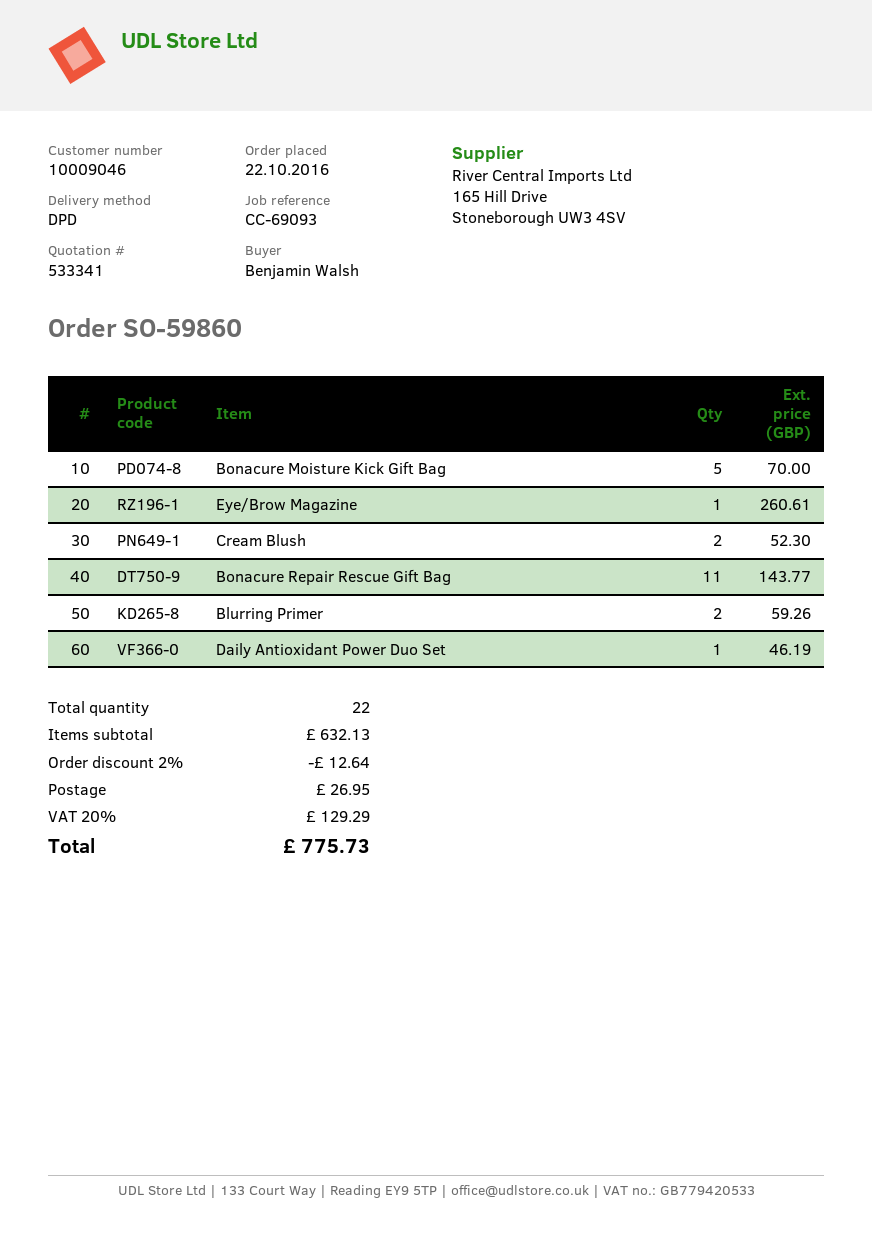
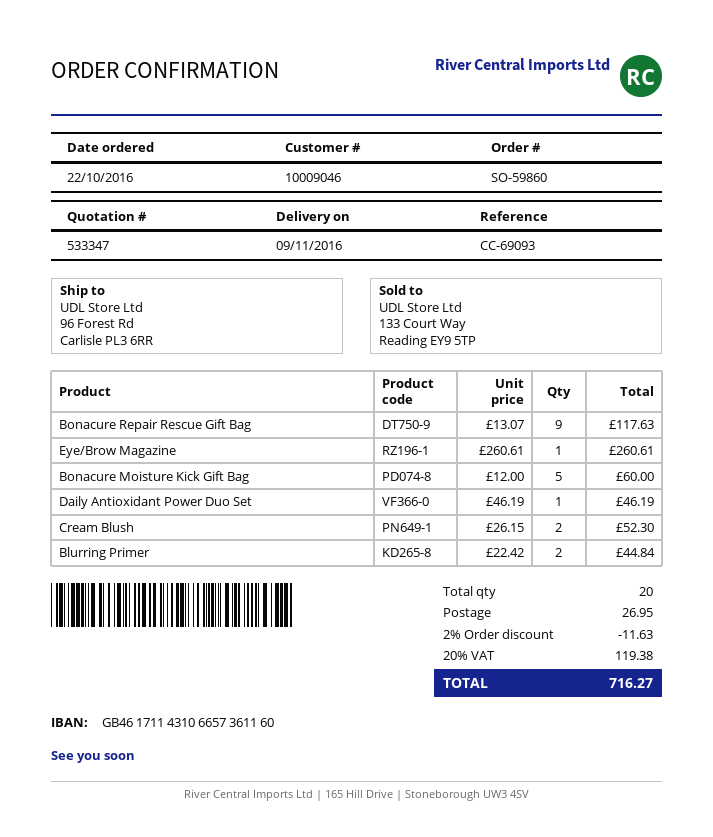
quote number: 533341 -> 533347
Bonacure Moisture Kick Gift Bag: 5 for 70.00 -> 5 for 60.00
Bonacure Repair Rescue Gift Bag: 11 for 143.77 -> 9 for 117.63
Blurring Primer: 2 for 59.26 -> 2 for 44.84
total quantity: 22 -> 20
discount: 2% = 12.64 -> 2% = 11.63
tax: 20% = 129.29 -> 20% = 119.38
total: 775.73 -> 716.27

